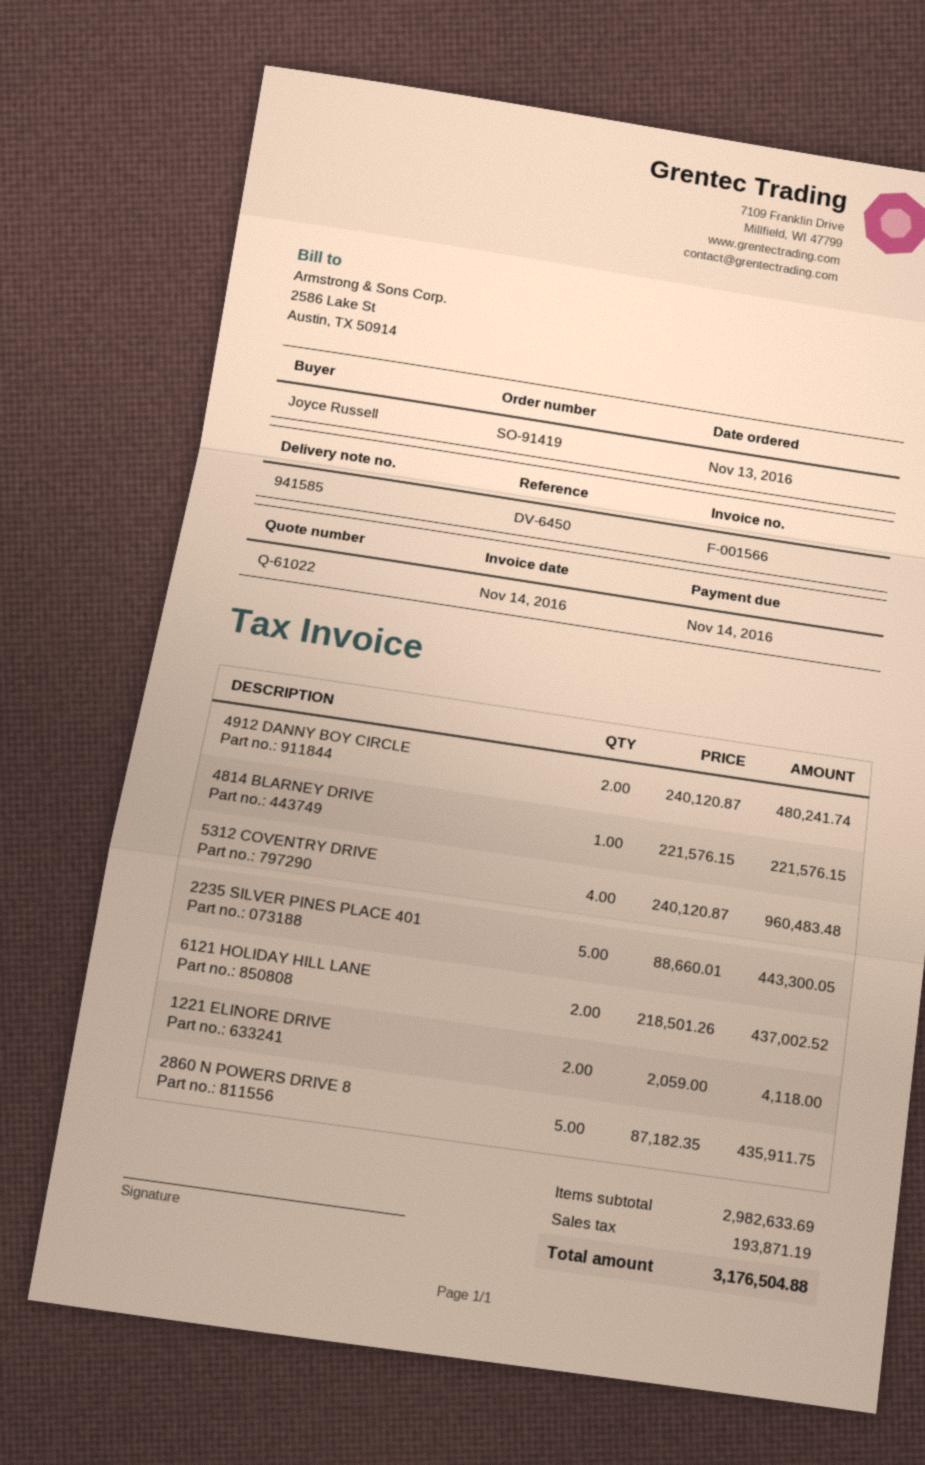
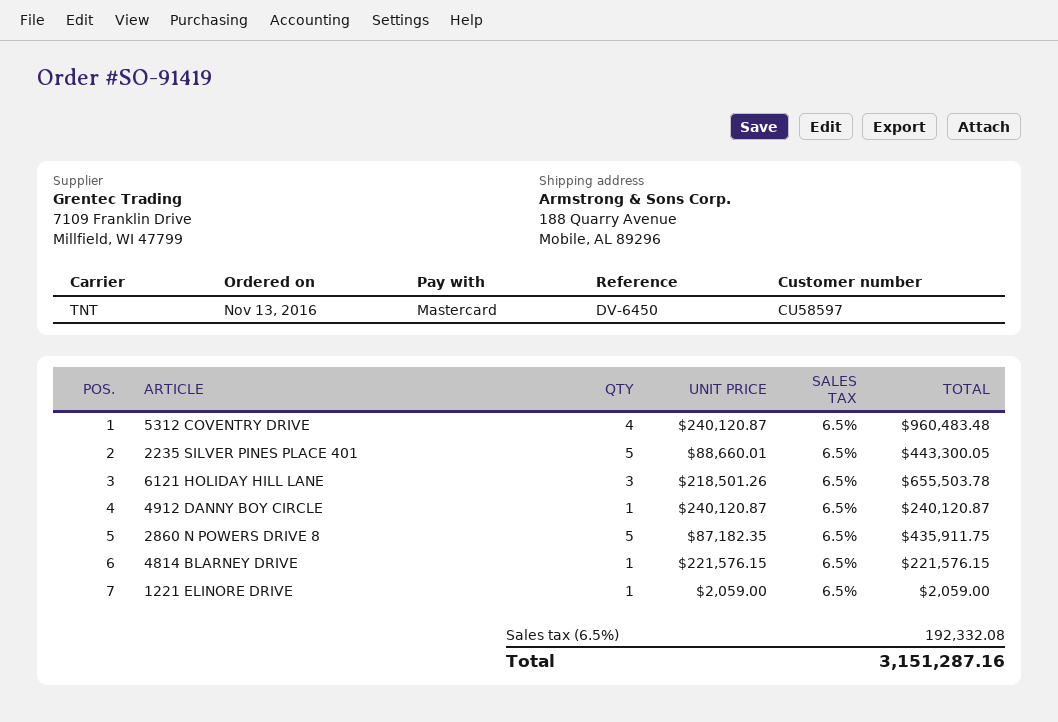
4912 DANNY BOY CIRCLE: 2 x 240120.87 = 480241.74 -> 1 x 240120.87 = 240120.87
6121 HOLIDAY HILL LANE: 2 x 218501.26 = 437002.52 -> 3 x 218501.26 = 655503.78
1221 ELINORE DRIVE: 2 x 2059.00 = 4118.00 -> 1 x 2059.00 = 2059.00
tax: 193871.19 -> 192332.08
total: 3176504.88 -> 3151287.16

